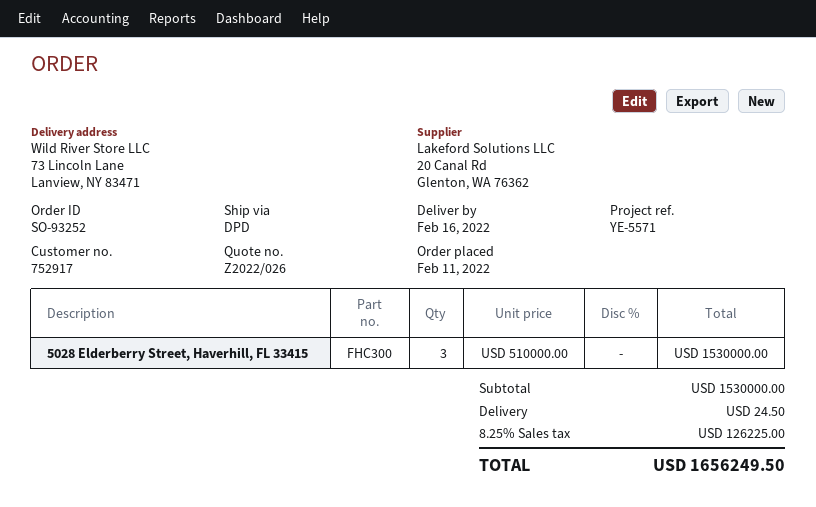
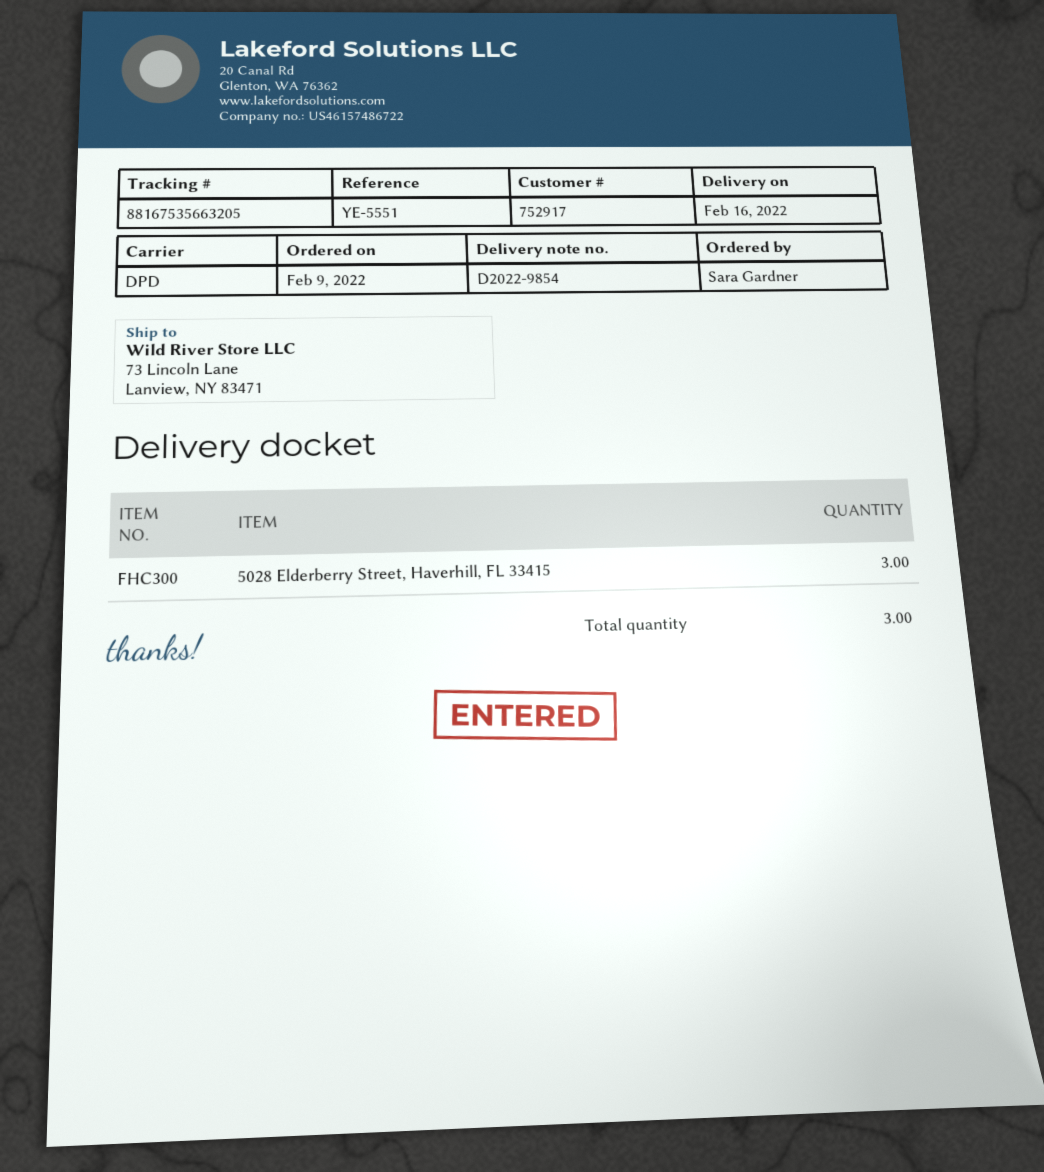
order date: 2022-02-11 -> 2022-02-09
reference: YE-5571 -> YE-5551

